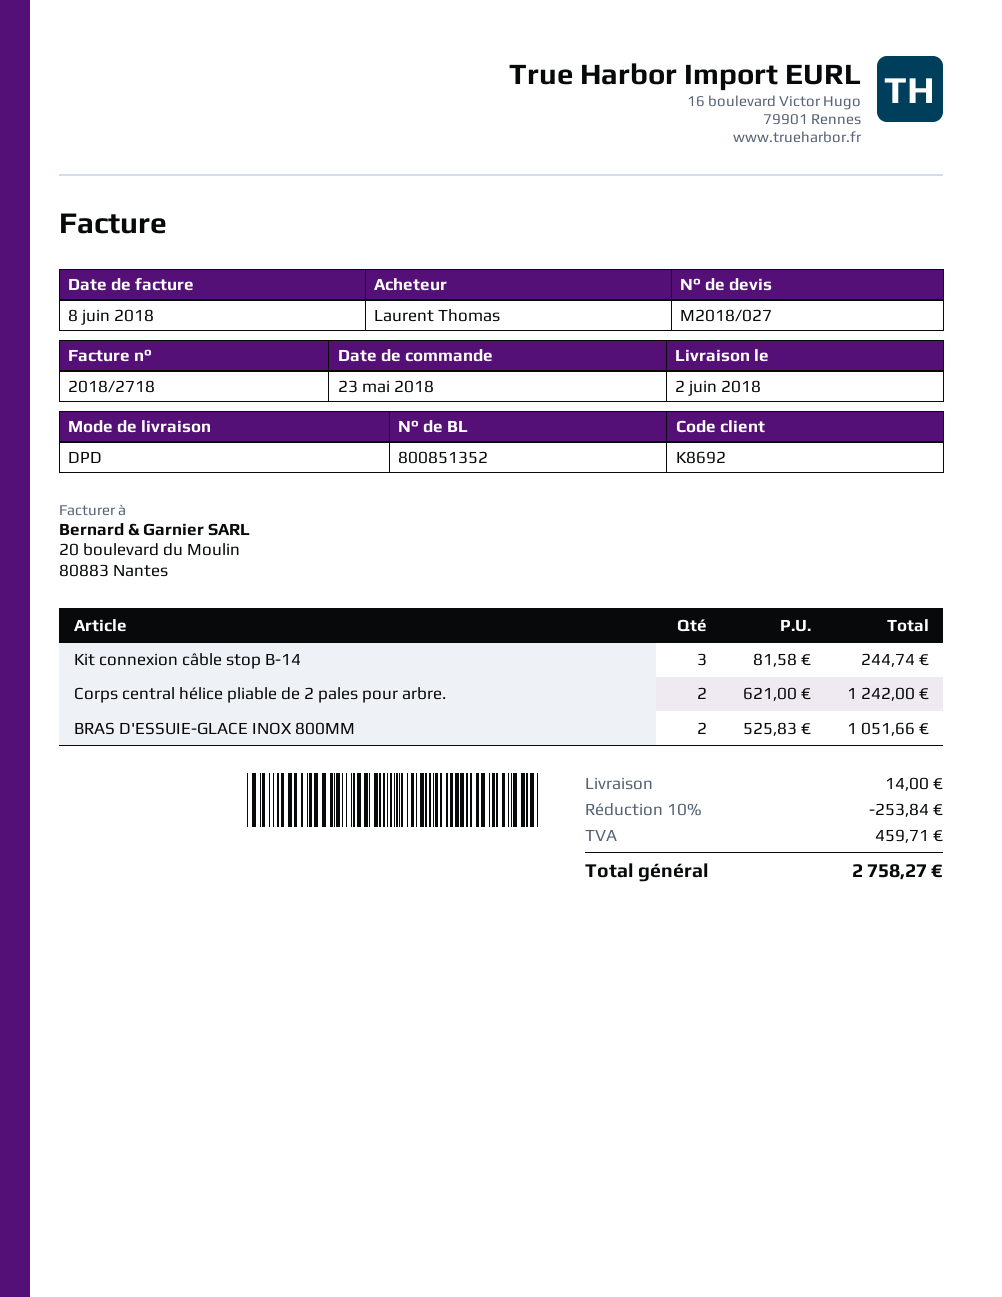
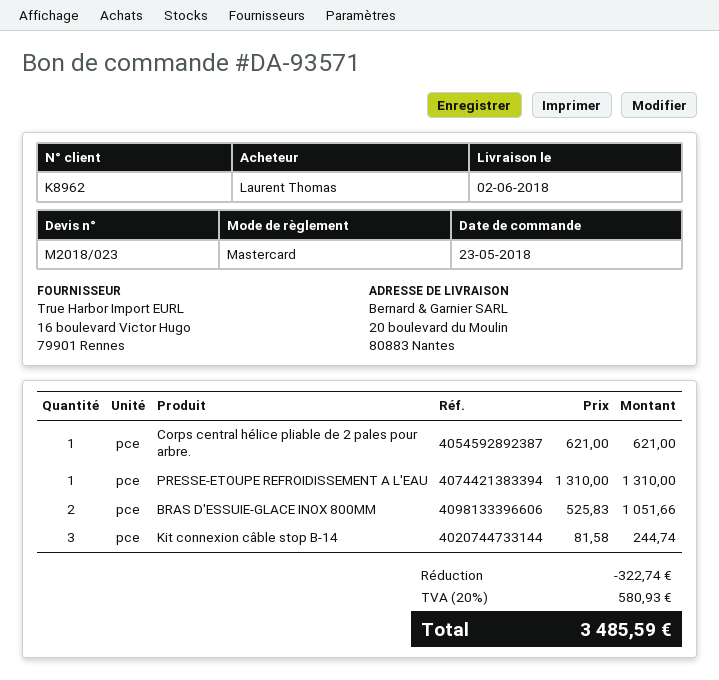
quote number: M2018/027 -> M2018/023
customer number: K8692 -> K8962
Corps central hélice pliable de 2 pales pour arbre.: 2 x 621.00 = 1242.00 -> 1 x 621.00 = 621.00
PRESSE-ETOUPE REFROIDISSEMENT A L'EAU: none -> 1 x 1310.00 = 1310.00
discount: 253.84 -> 322.74
shipping: 14.00 -> none
tax: 459.71 -> 580.93
total: 2758.27 -> 3485.59

